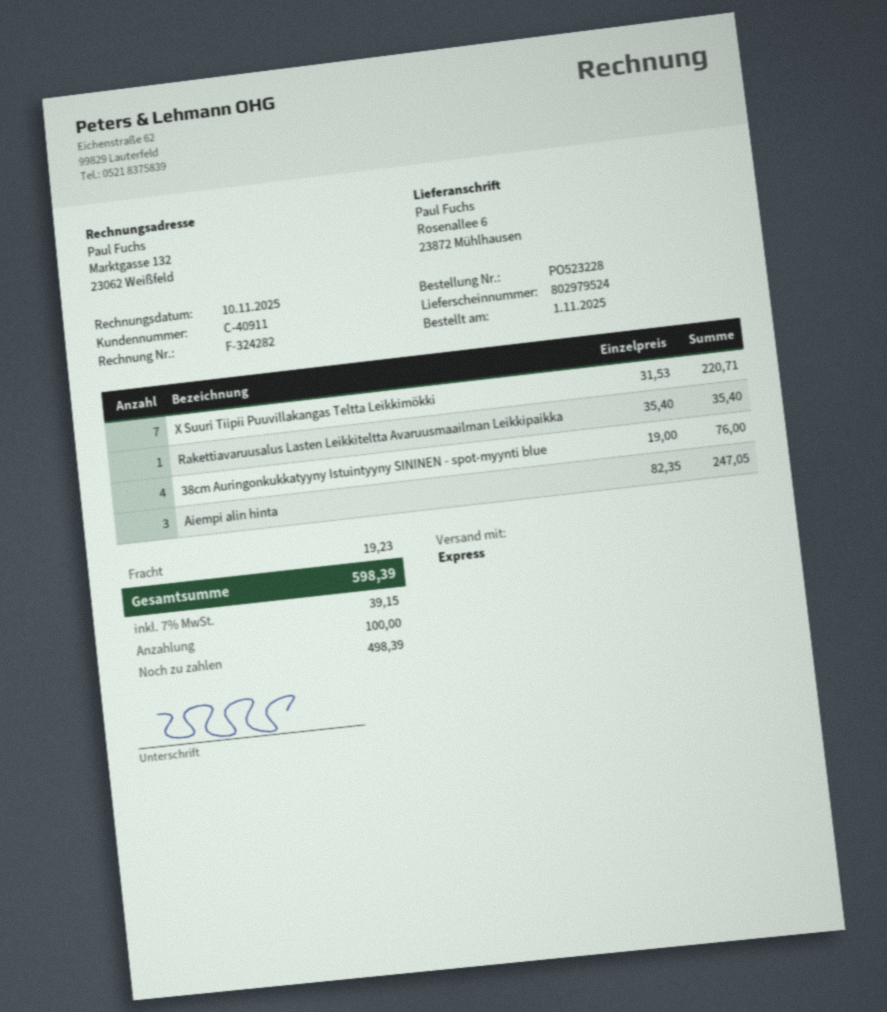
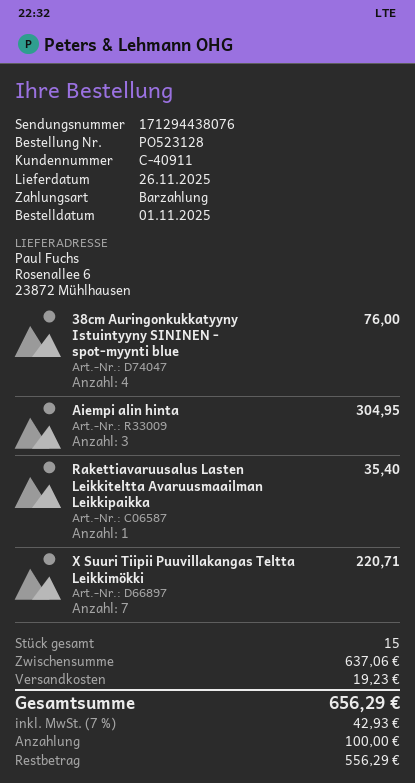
order number: PO523228 -> PO523128
Aiempi alin hinta: 3 for 247.05 -> 3 for 304.95
tax: 7% = 39.15 -> 7% = 42.93
total: 598.39 -> 656.29
balance: 498.39 -> 556.29

